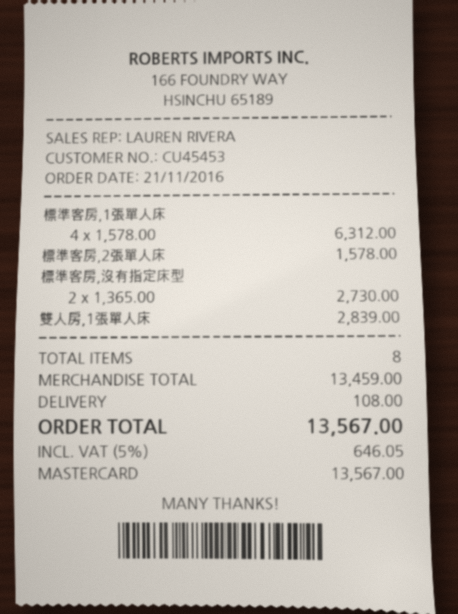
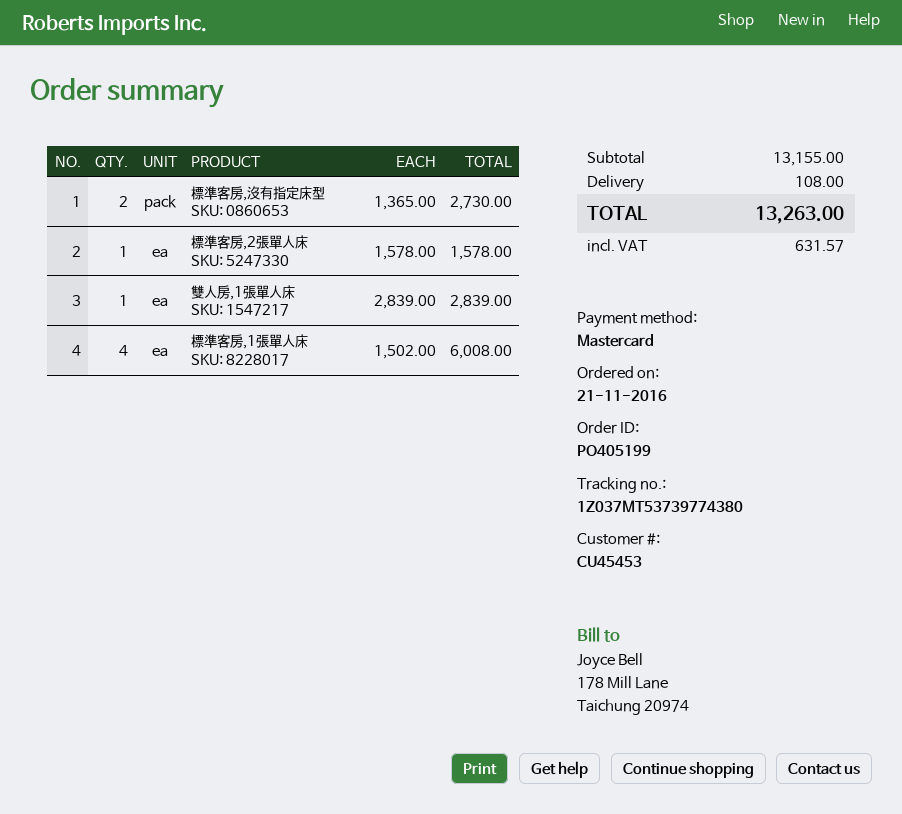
標準客房,1張單人床: 4 x 1578.00 = 6312.00 -> 4 x 1502.00 = 6008.00
subtotal: 13459.00 -> 13155.00
tax: 646.05 -> 631.57
total: 13567.00 -> 13263.00

